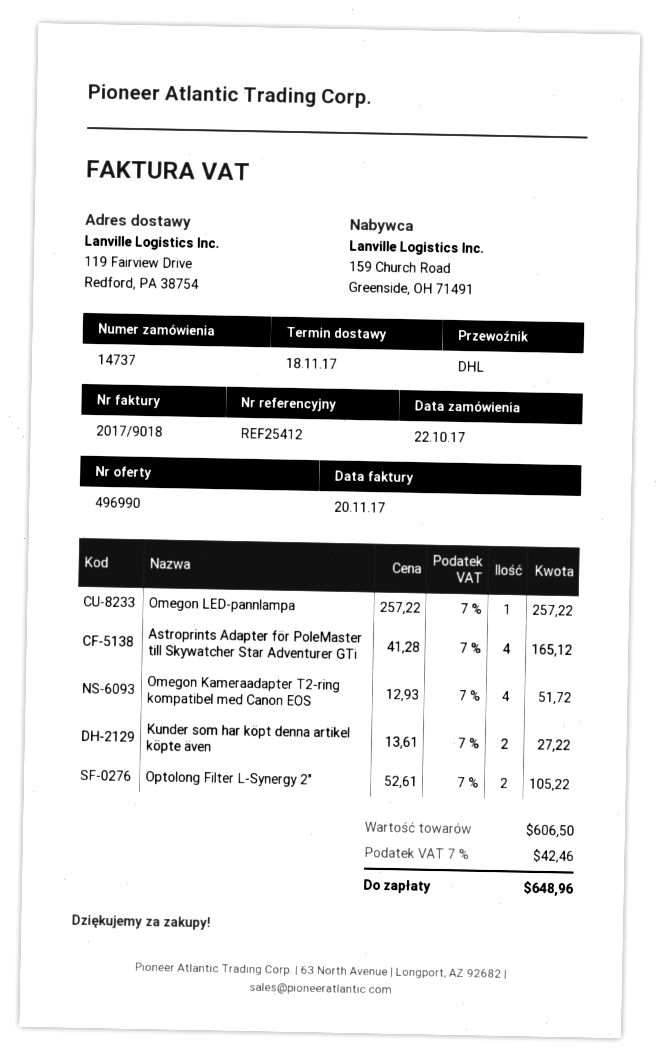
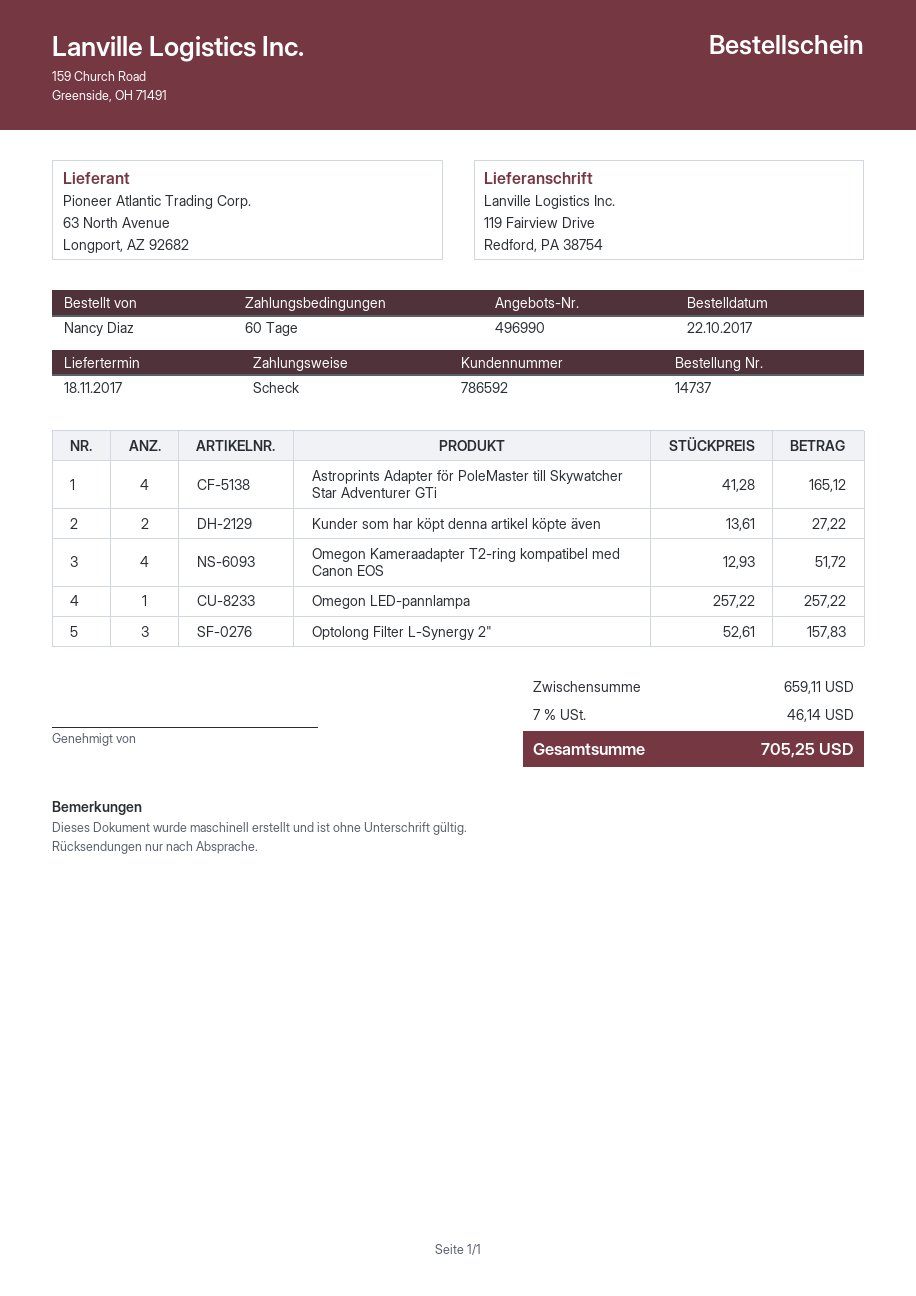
Optolong Filter L-Synergy 2": 2 x 52.61 = 105.22 -> 3 x 52.61 = 157.83
subtotal: 606.50 -> 659.11
tax: 7% = 42.46 -> 7% = 46.14
total: 648.96 -> 705.25

